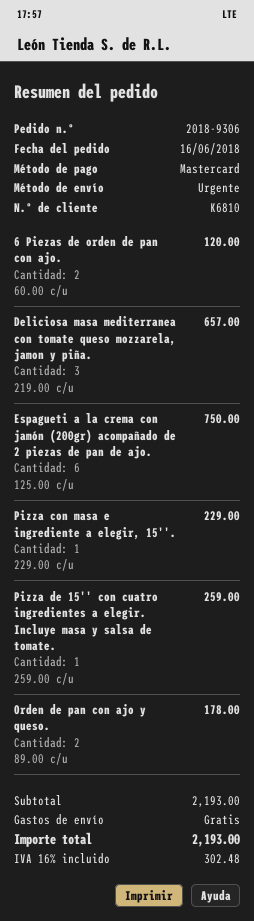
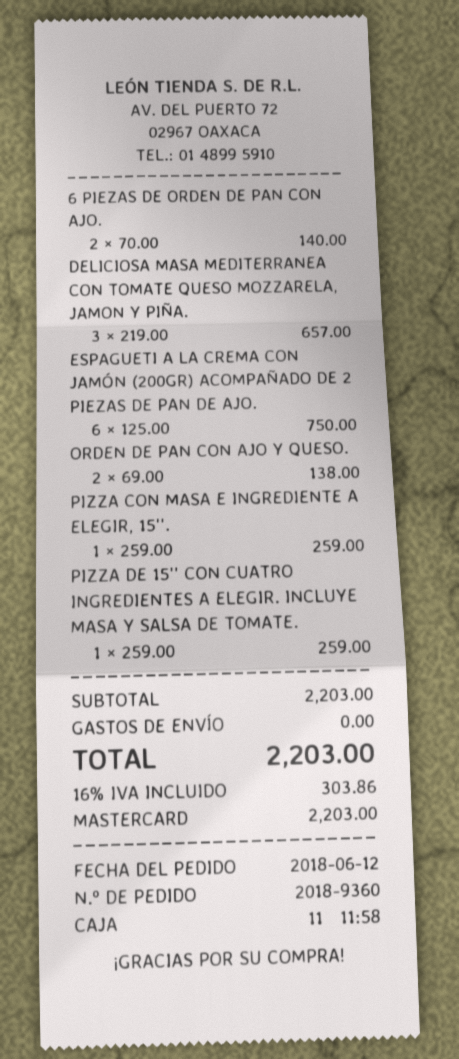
order number: 2018-9306 -> 2018-9360
order date: 2018-06-16 -> 2018-06-12
6 Piezas de orden de pan con ajo.: 2 x 60.00 = 120.00 -> 2 x 70.00 = 140.00
Pizza con masa e ingrediente a elegir, 15''.: 1 x 229.00 = 229.00 -> 1 x 259.00 = 259.00
Orden de pan con ajo y queso.: 2 x 89.00 = 178.00 -> 2 x 69.00 = 138.00
subtotal: 2193.00 -> 2203.00
tax: 16% = 302.48 -> 16% = 303.86
total: 2193.00 -> 2203.00

